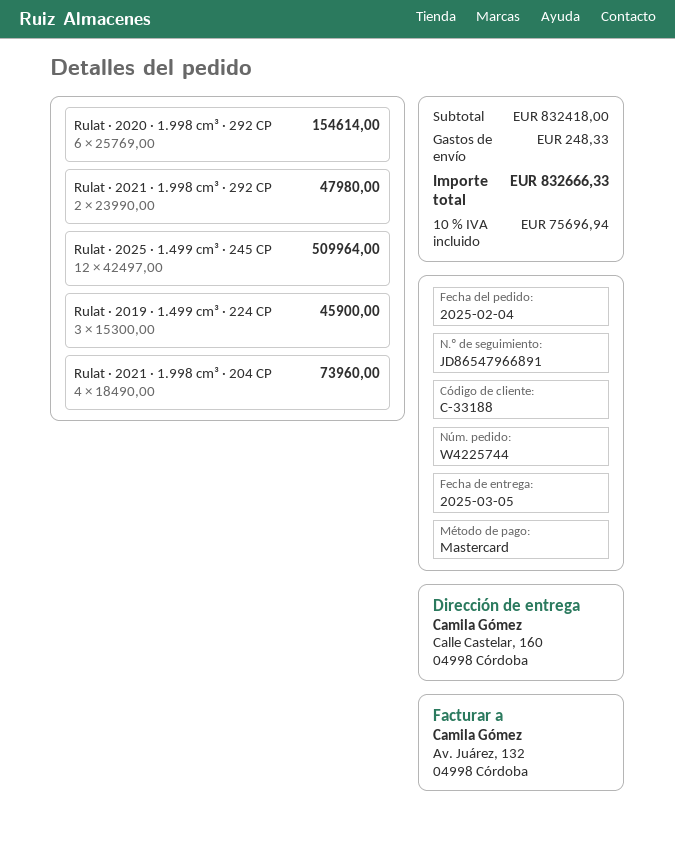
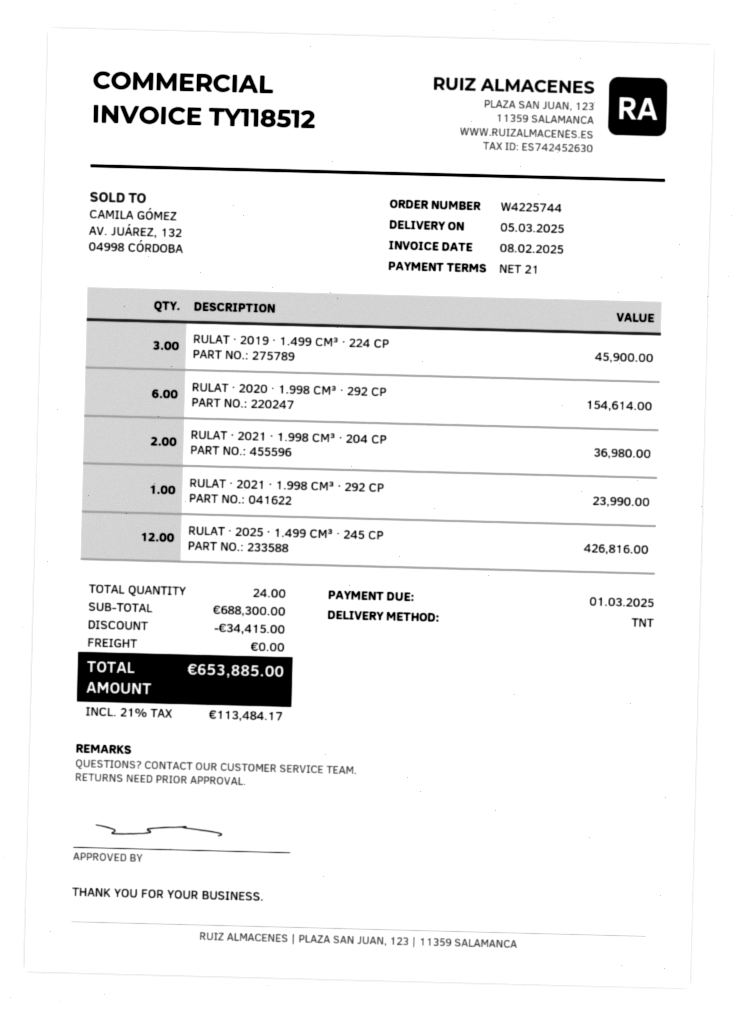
Rulat · 2021 · 1.998 cm³ · 292 CP: 2 for 47980.00 -> 1 for 23990.00
Rulat · 2025 · 1.499 cm³ · 245 CP: 12 for 509964.00 -> 12 for 426816.00
Rulat · 2021 · 1.998 cm³ · 204 CP: 4 for 73960.00 -> 2 for 36980.00
subtotal: 832418.00 -> 688300.00
discount: none -> 34415.00
shipping: 248.33 -> 0.00
tax: 10% = 75696.94 -> 21% = 113484.17
total: 832666.33 -> 653885.00

